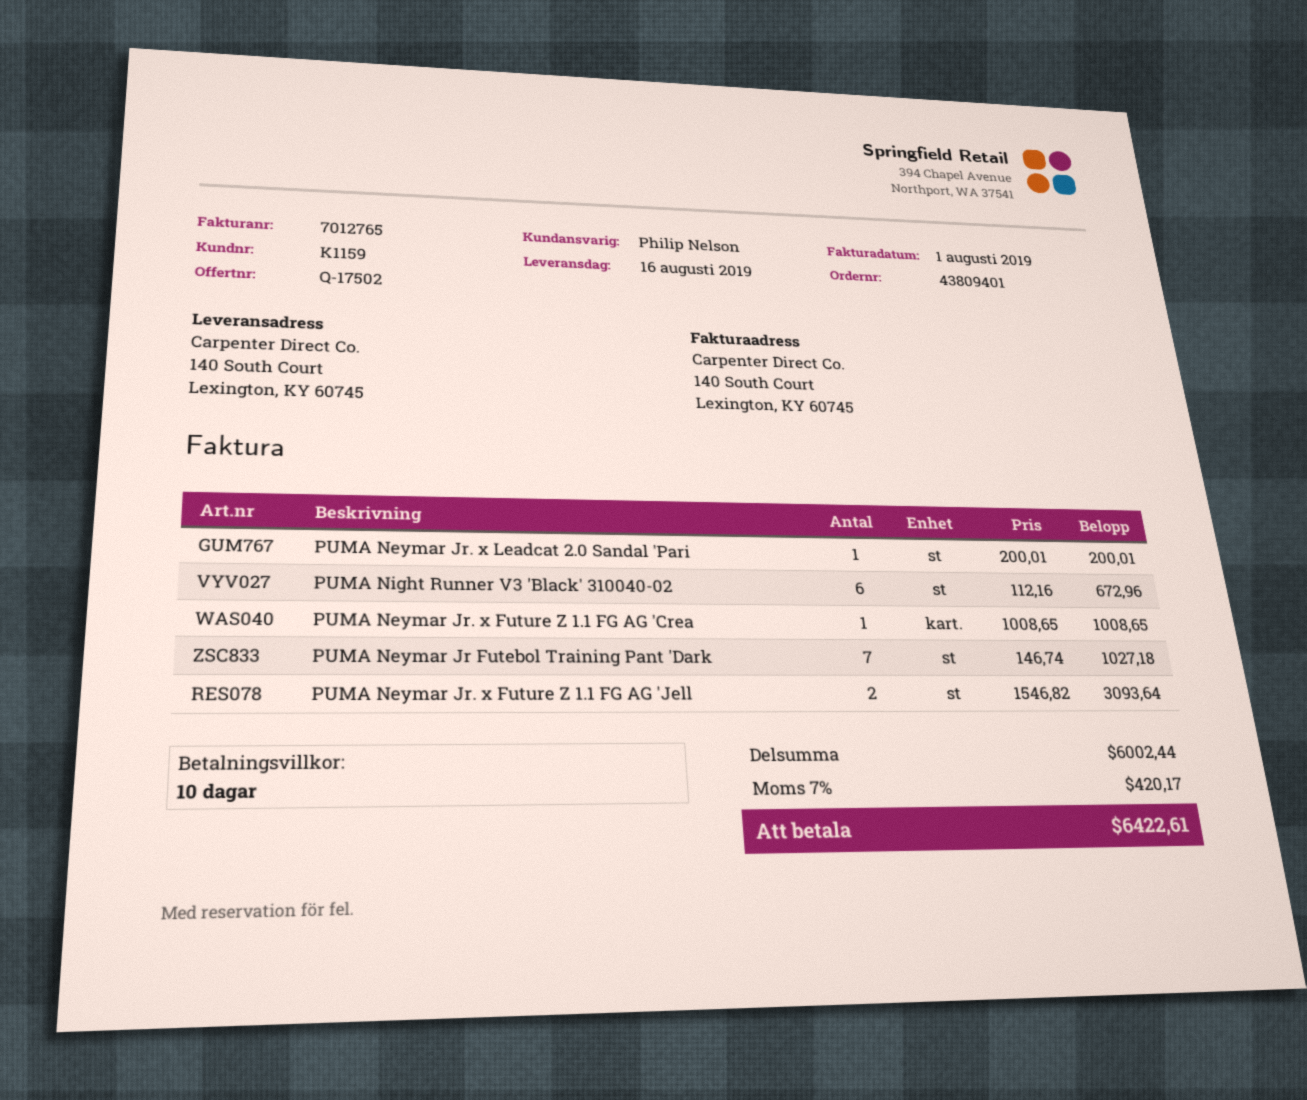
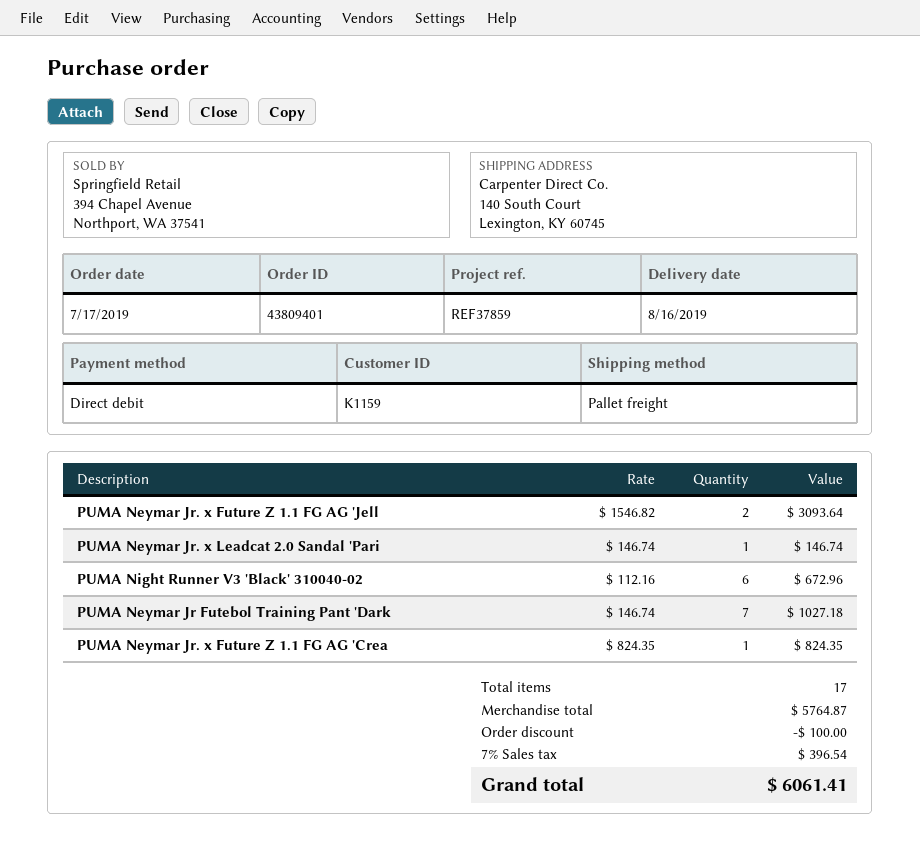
PUMA Neymar Jr. x Leadcat 2.0 Sandal 'Pari: 1 x 200.01 = 200.01 -> 1 x 146.74 = 146.74
PUMA Neymar Jr. x Future Z 1.1 FG AG 'Crea: 1 x 1008.65 = 1008.65 -> 1 x 824.35 = 824.35
subtotal: 6002.44 -> 5764.87
discount: none -> 100.00
tax: 7% = 420.17 -> 7% = 396.54
total: 6422.61 -> 6061.41

